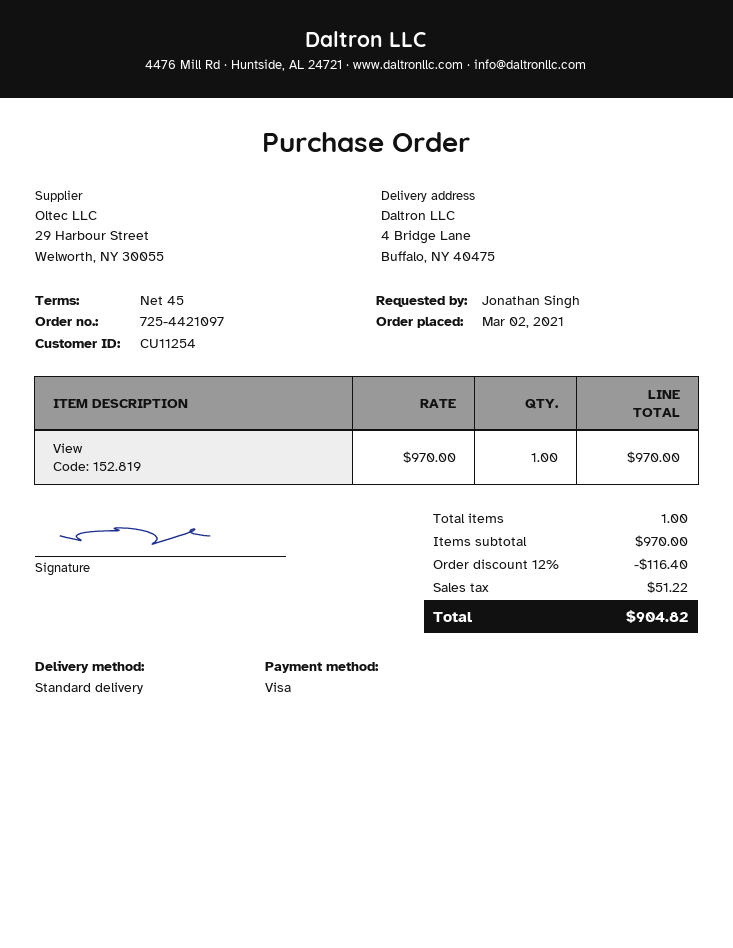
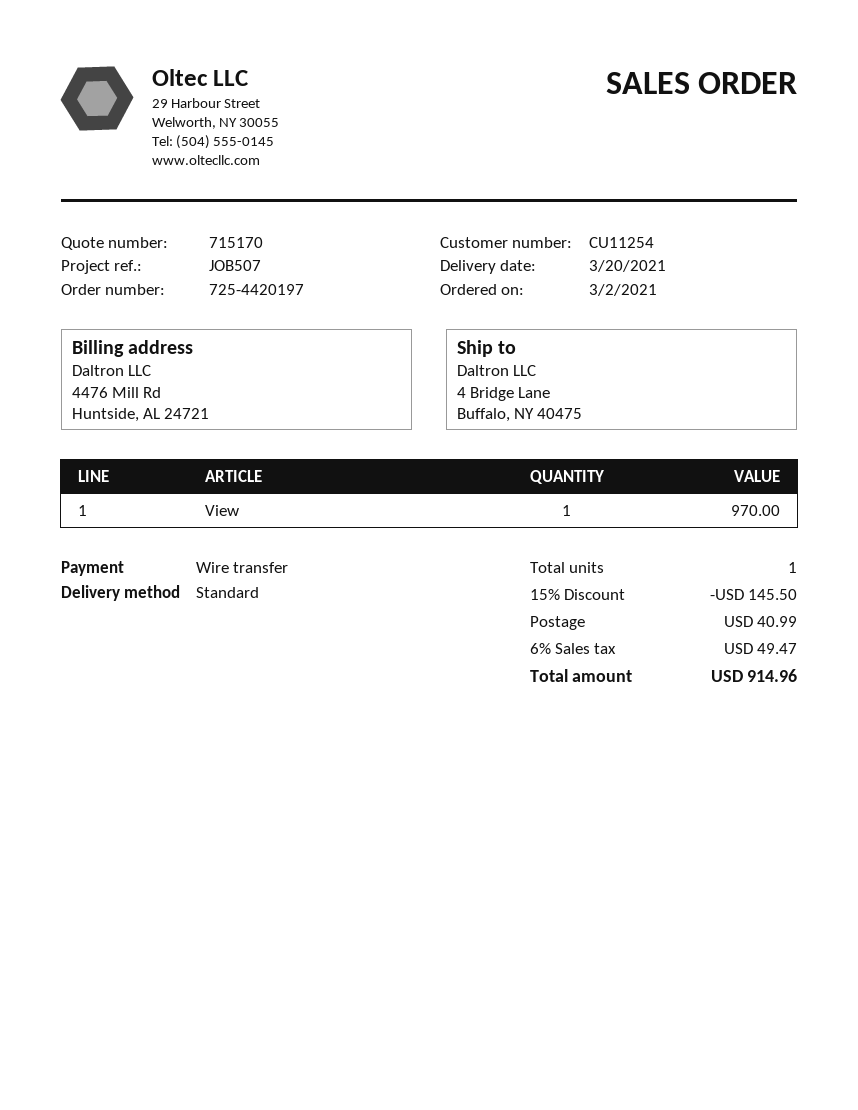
order number: 725-4421097 -> 725-4420197
payment method: Visa -> bank transfer
discount: 12% = 116.40 -> 15% = 145.50
shipping: none -> 40.99
tax: 51.22 -> 49.47
total: 904.82 -> 914.96

